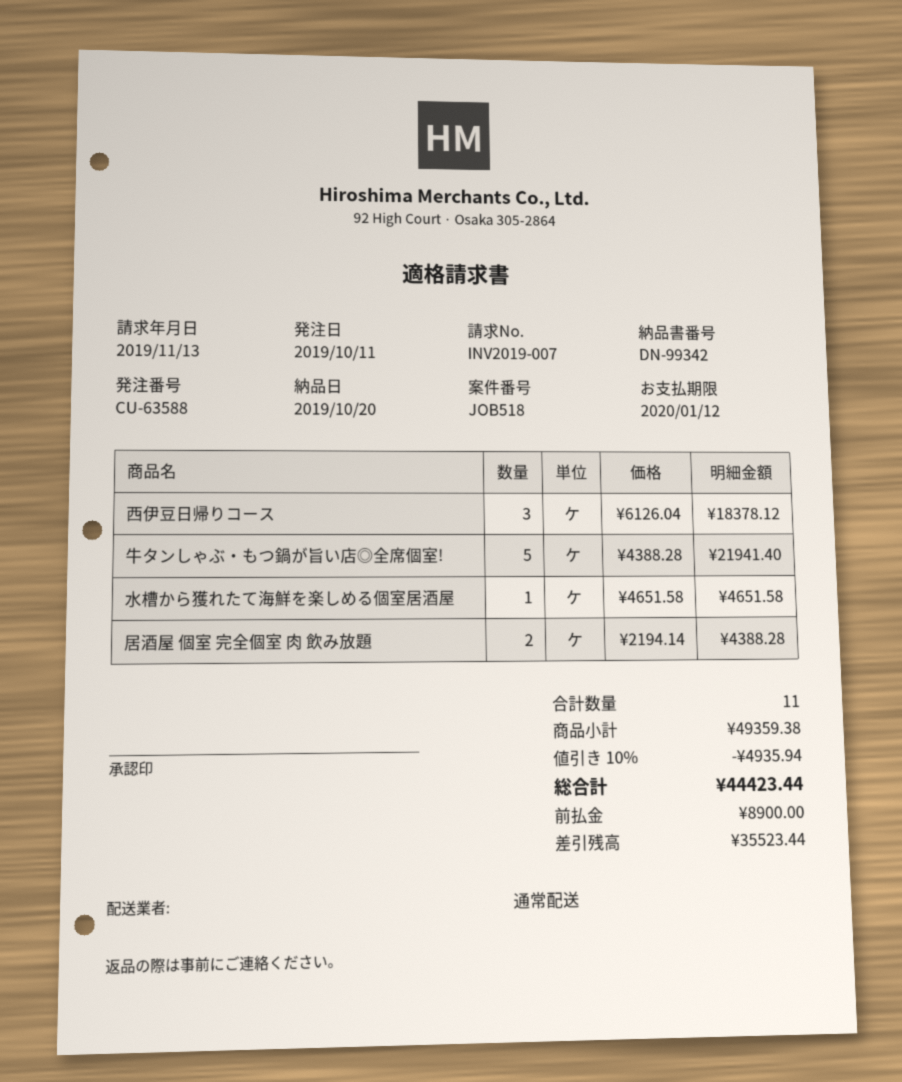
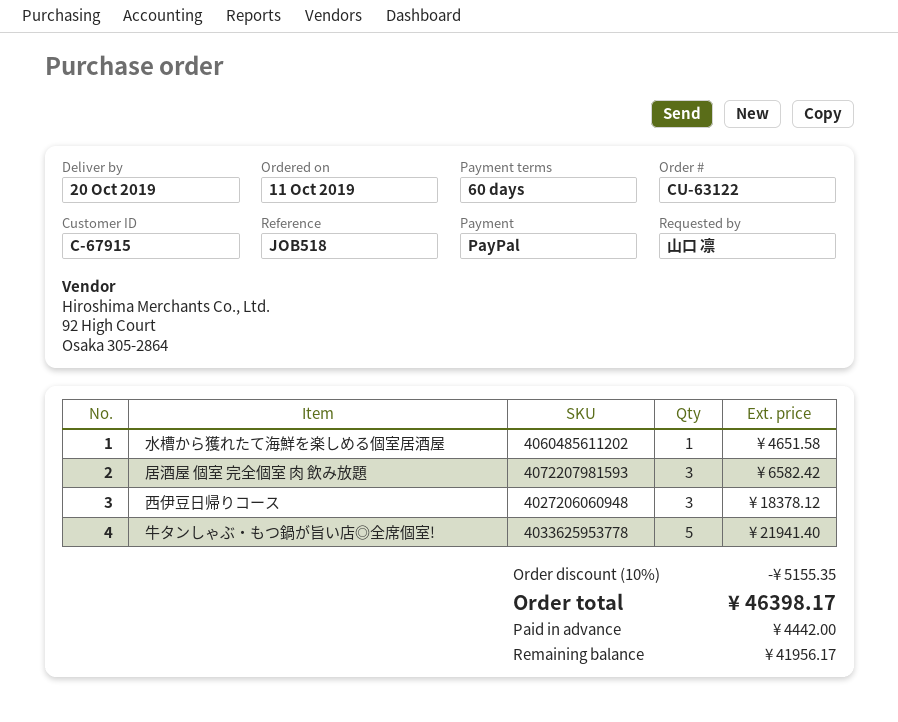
order number: CU-63588 -> CU-63122
居酒屋 個室 完全個室 肉 飲み放題: 2 for 4388.28 -> 3 for 6582.42
discount: 10% = 4935.94 -> 10% = 5155.35
total: 44423.44 -> 46398.17
deposit: 8900.00 -> 4442.00
balance: 35523.44 -> 41956.17

